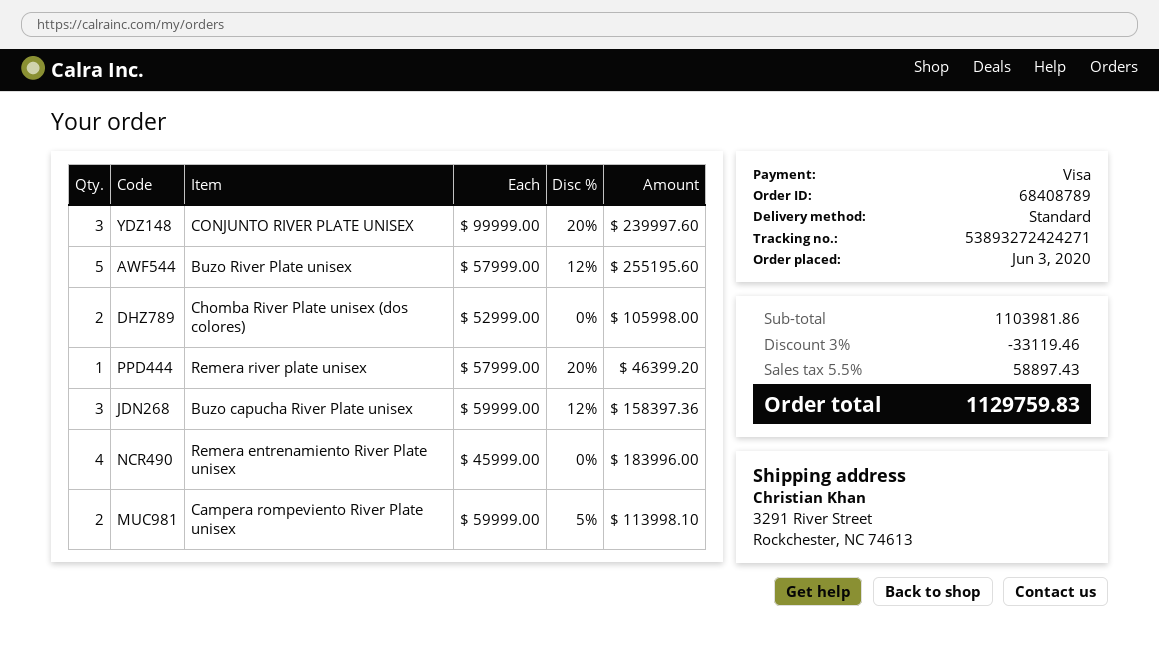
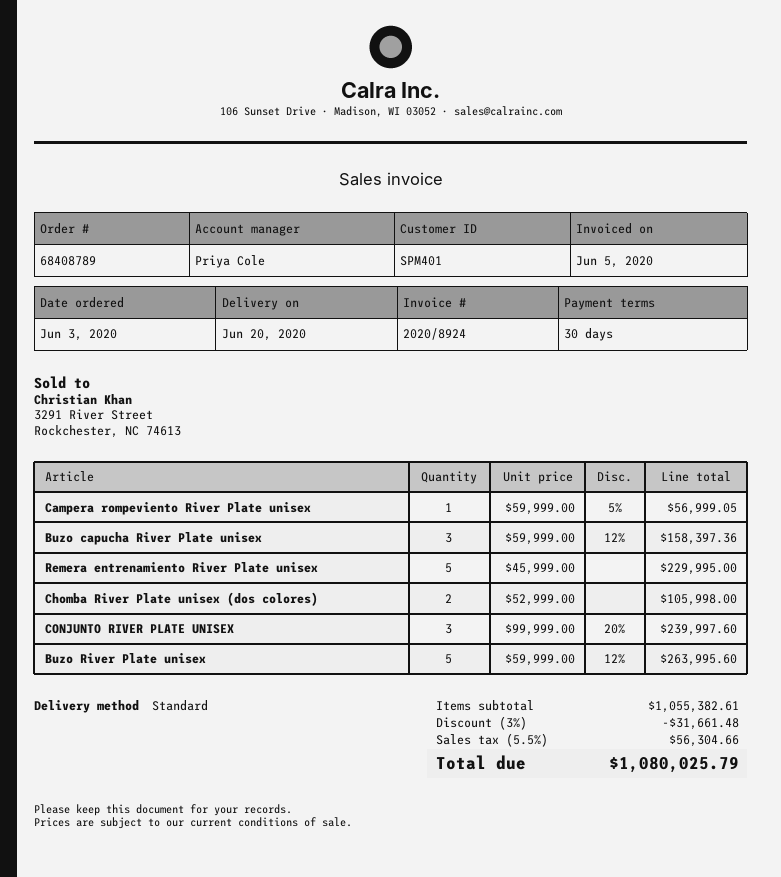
Buzo River Plate unisex: 5 x 57999.00 - 12% = 255195.60 -> 5 x 59999.00 - 12% = 263995.60
Remera river plate unisex: 1 x 57999.00 - 20% = 46399.20 -> none
Remera entrenamiento River Plate unisex: 4 x 45999.00 = 183996.00 -> 5 x 45999.00 = 229995.00
Campera rompeviento River Plate unisex: 2 x 59999.00 - 5% = 113998.10 -> 1 x 59999.00 - 5% = 56999.05
subtotal: 1103981.86 -> 1055382.61
discount: 3% = 33119.46 -> 3% = 31661.48
tax: 5.5% = 58897.43 -> 5.5% = 56304.66
total: 1129759.83 -> 1080025.79

